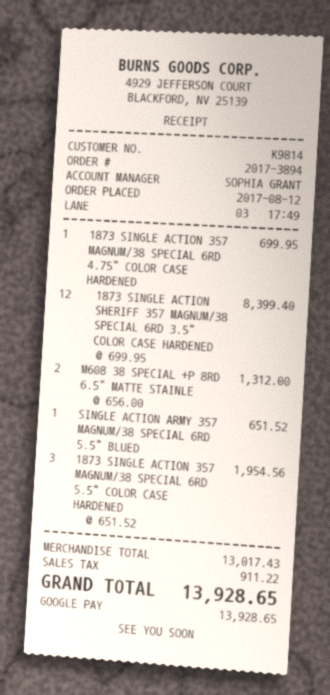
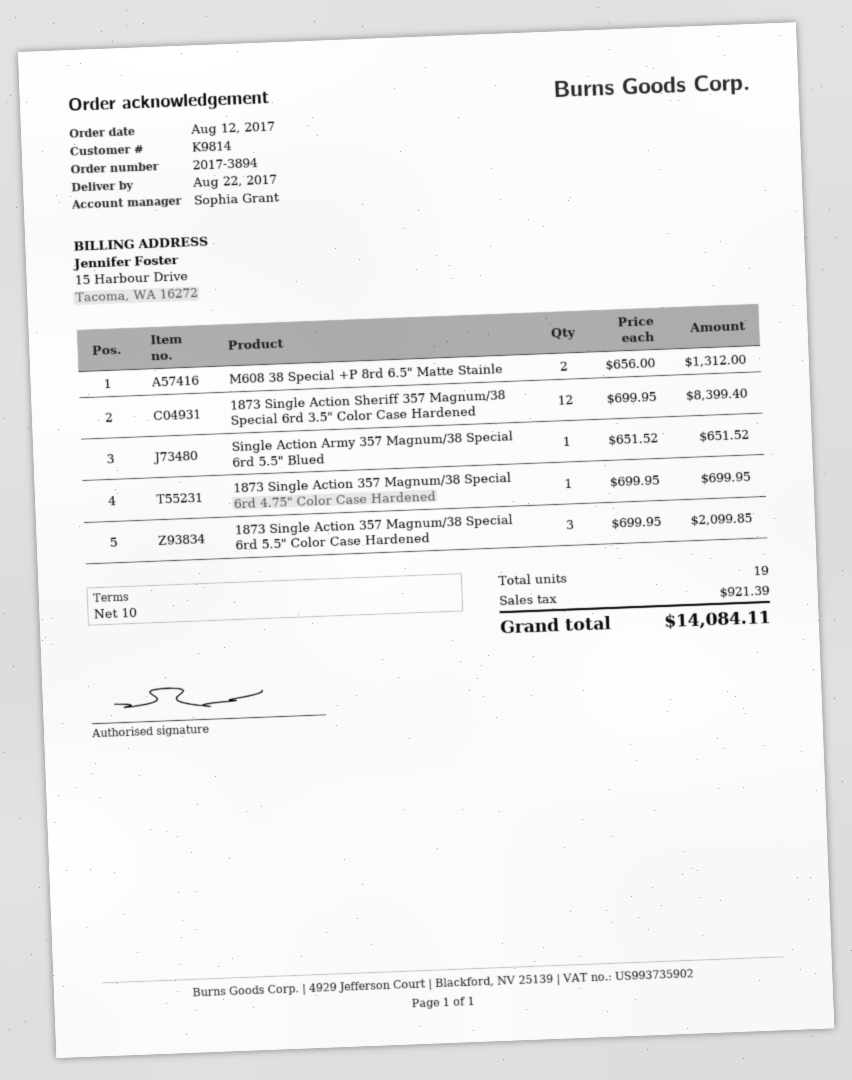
1873 SINGLE ACTION 357 MAGNUM/38 SPECIAL 6RD 5.5" COLOR CASE HARDENED: 3 x 651.52 = 1954.56 -> 3 x 699.95 = 2099.85
tax: 911.22 -> 921.39
total: 13928.65 -> 14084.11

